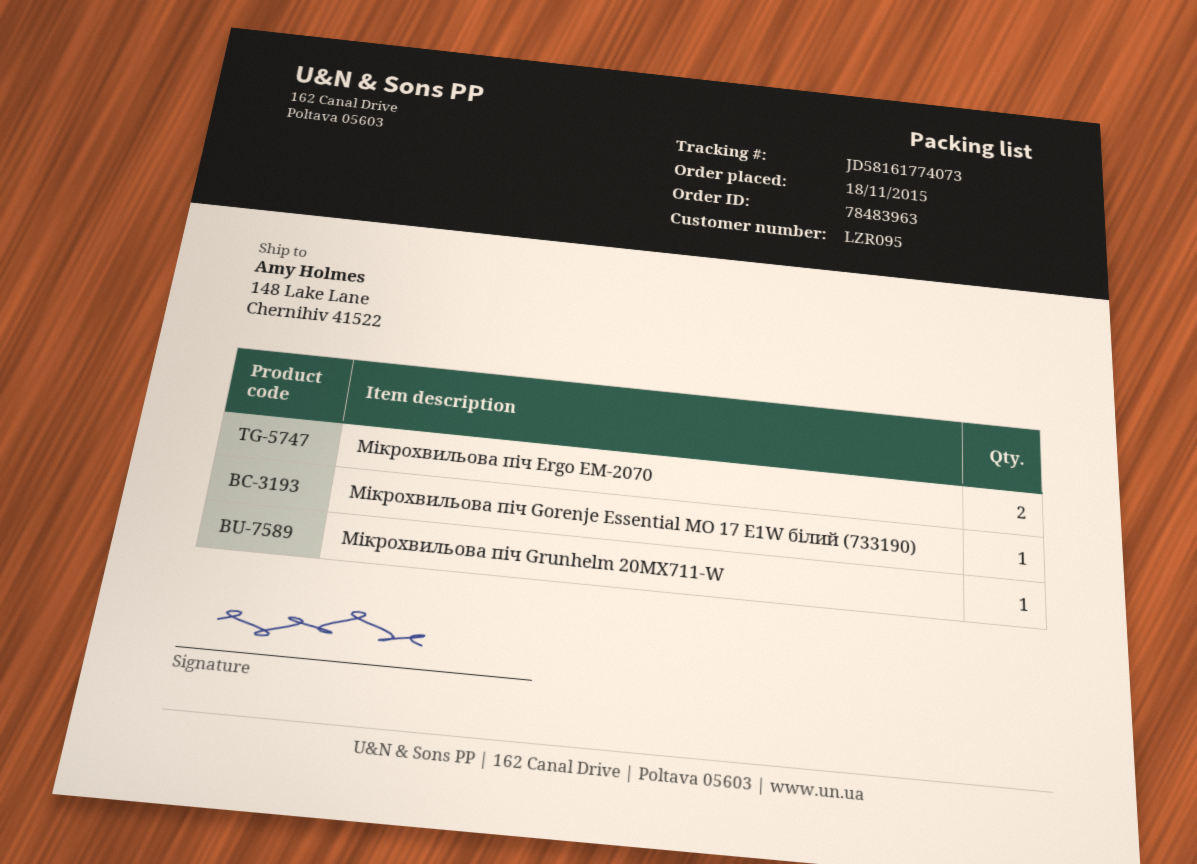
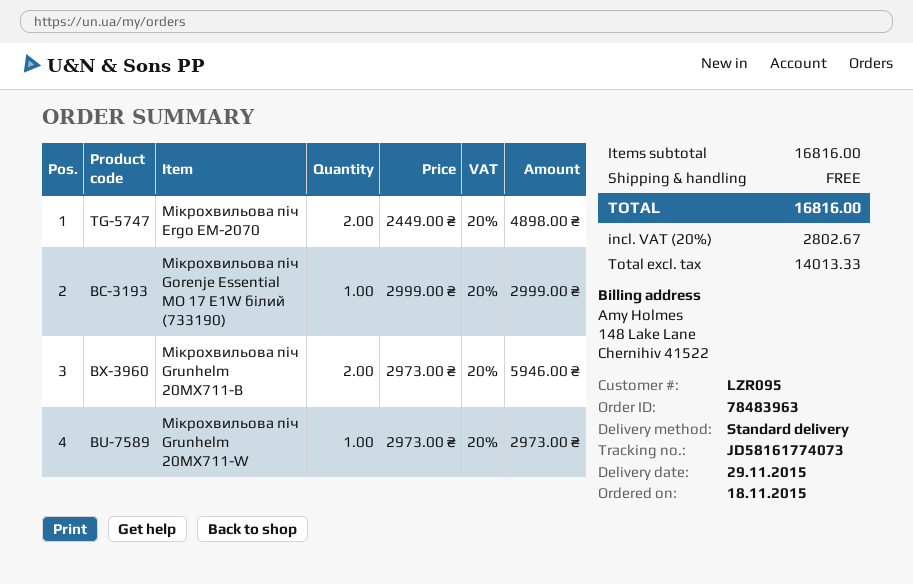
Мікрохвильова піч Grunhelm 20MX711-B: none -> 2

